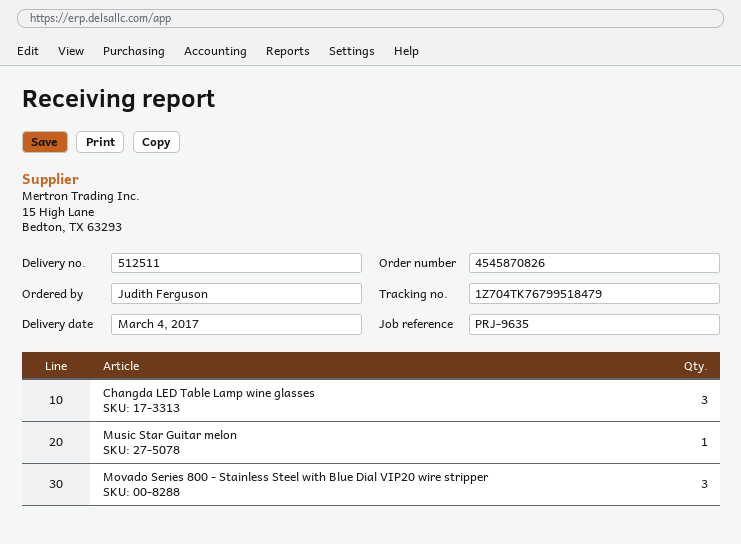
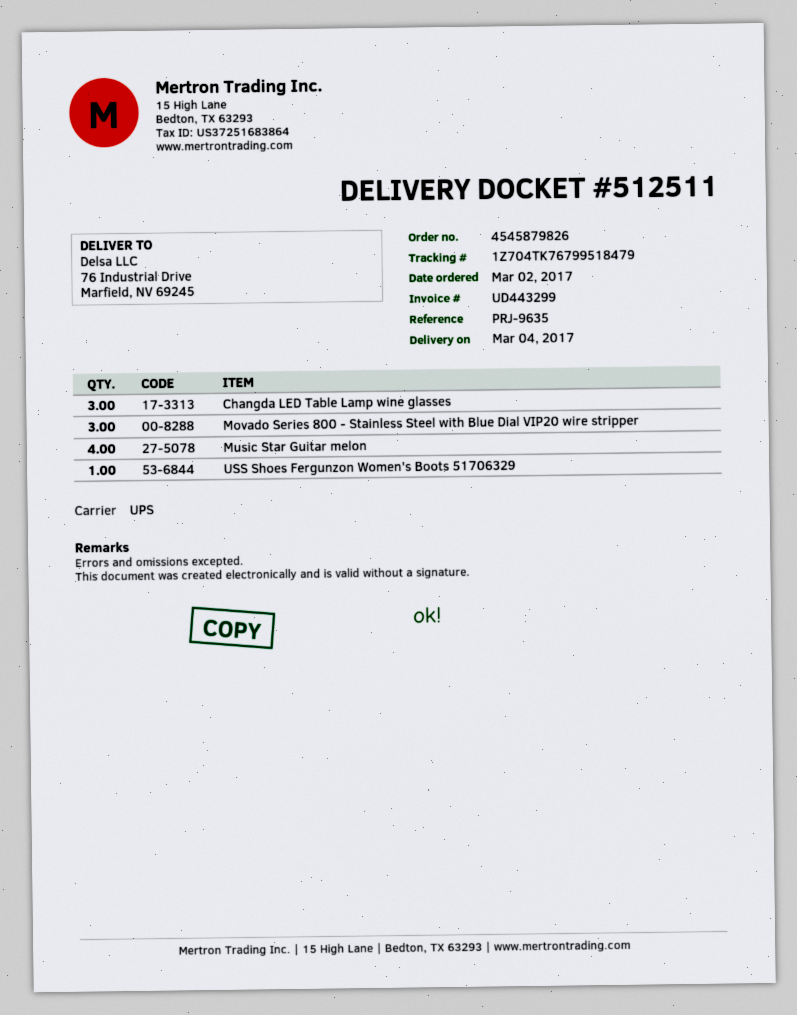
order number: 4545870826 -> 4545879826
Music Star Guitar melon: 1 -> 4
USS Shoes Fergunzon Women's Boots 51706329: none -> 1

